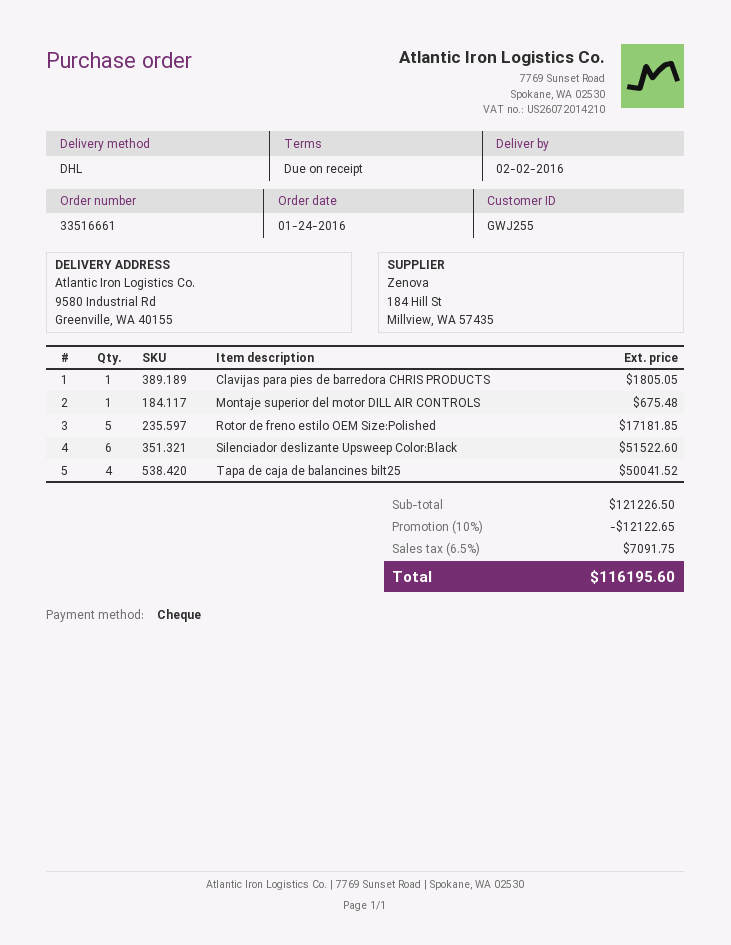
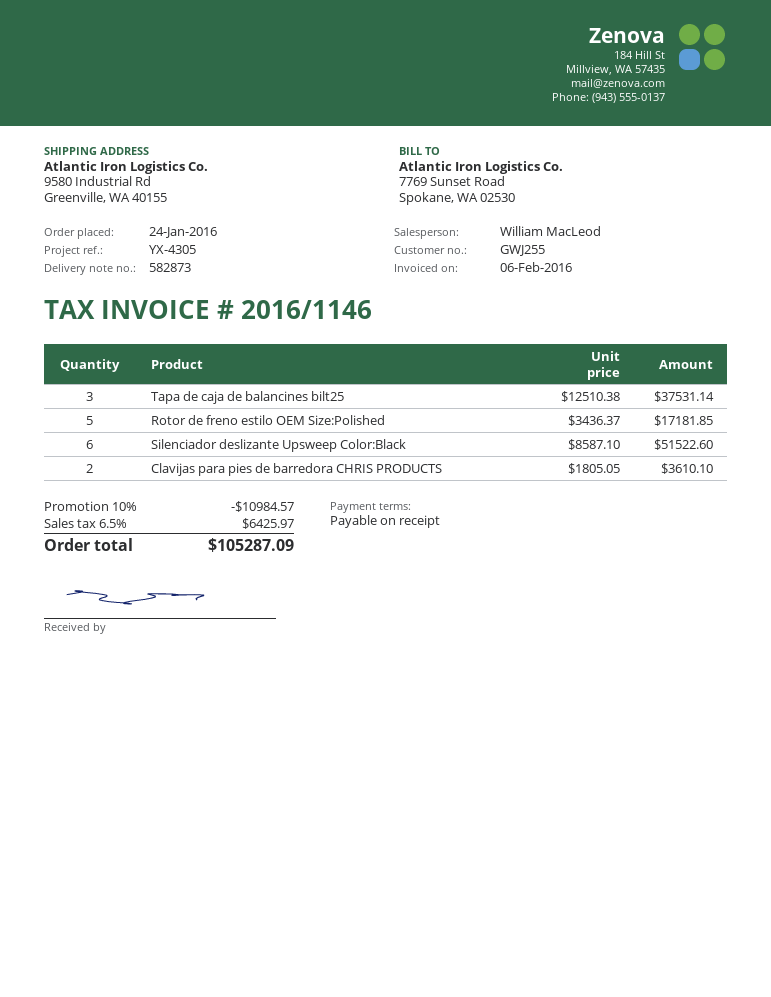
Clavijas para pies de barredora CHRIS PRODUCTS: 1 for 1805.05 -> 2 for 3610.10
Montaje superior del motor DILL AIR CONTROLS: 1 for 675.48 -> none
Tapa de caja de balancines bilt25: 4 for 50041.52 -> 3 for 37531.14
discount: 10% = 12122.65 -> 10% = 10984.57
tax: 6.5% = 7091.75 -> 6.5% = 6425.97
total: 116195.60 -> 105287.09

